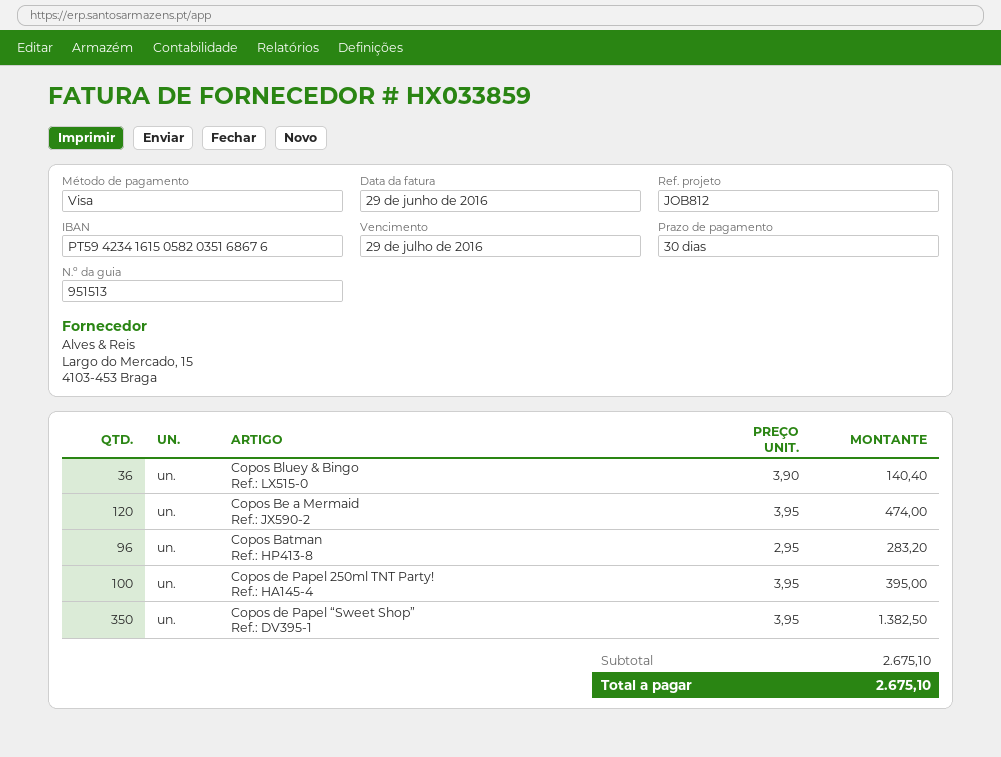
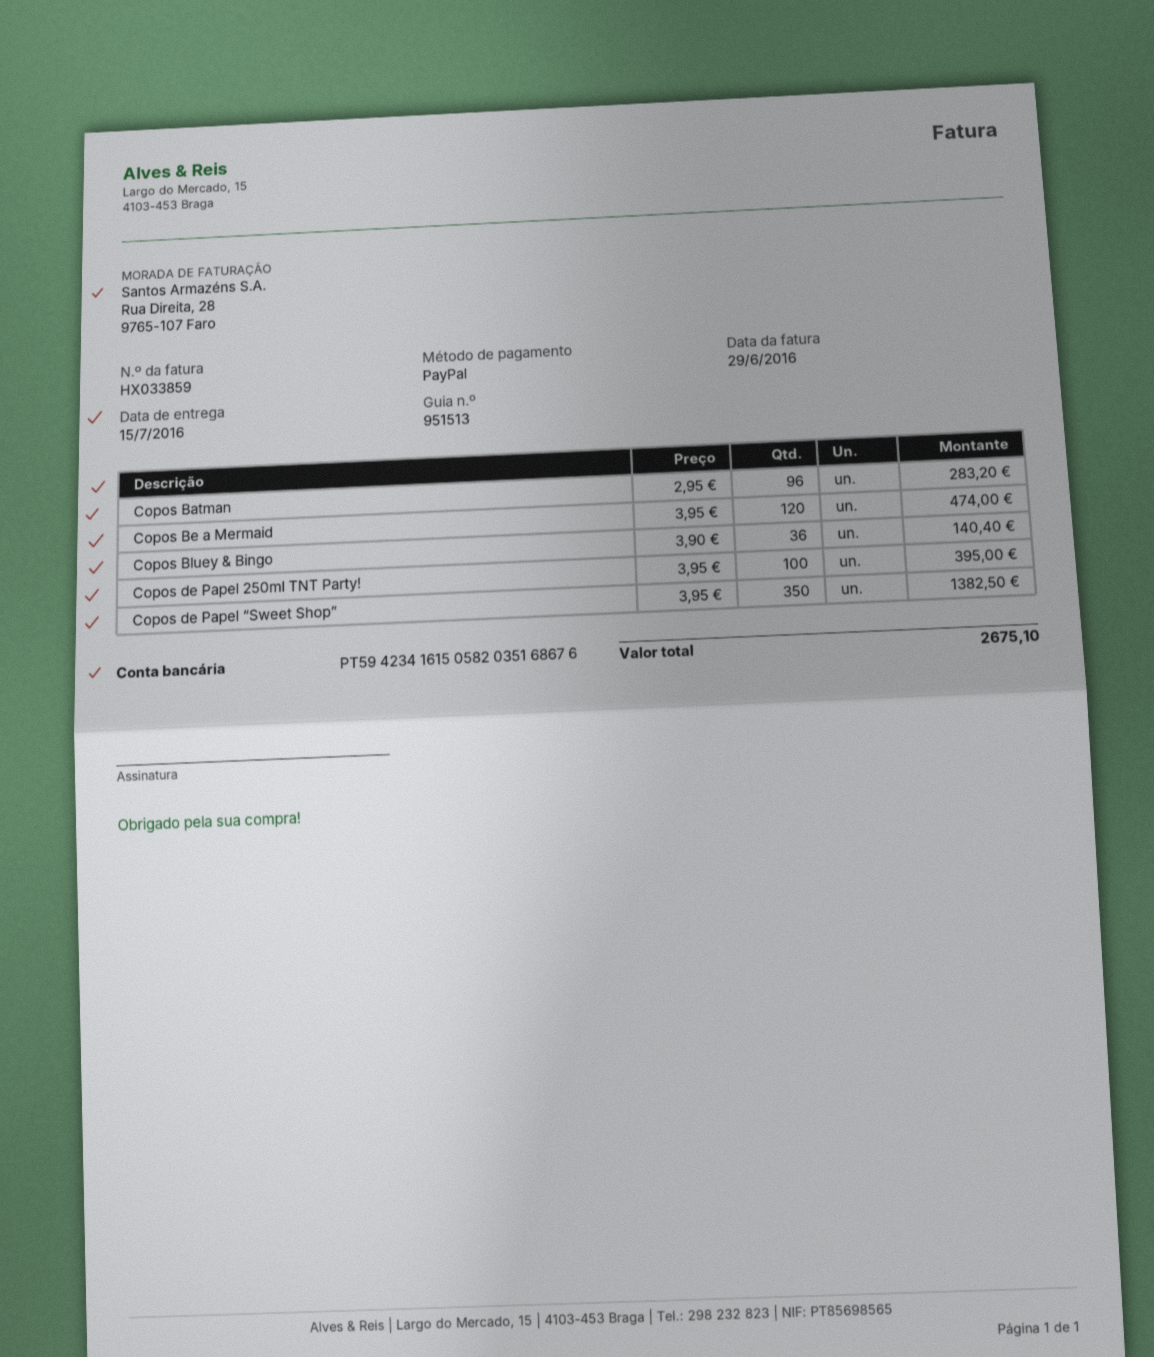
payment method: Visa -> PayPal

